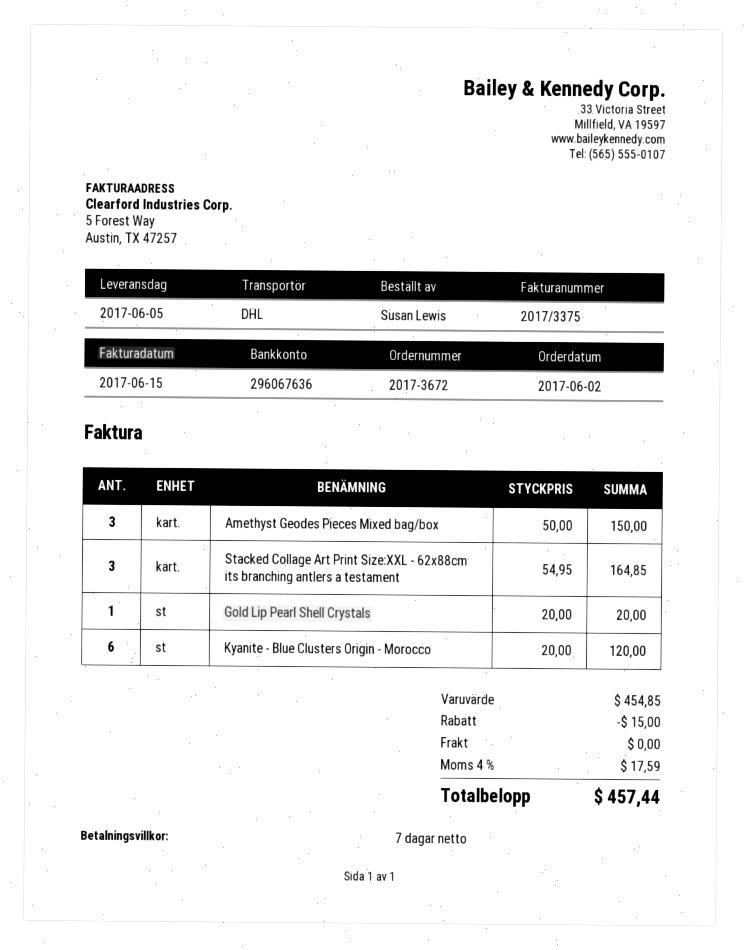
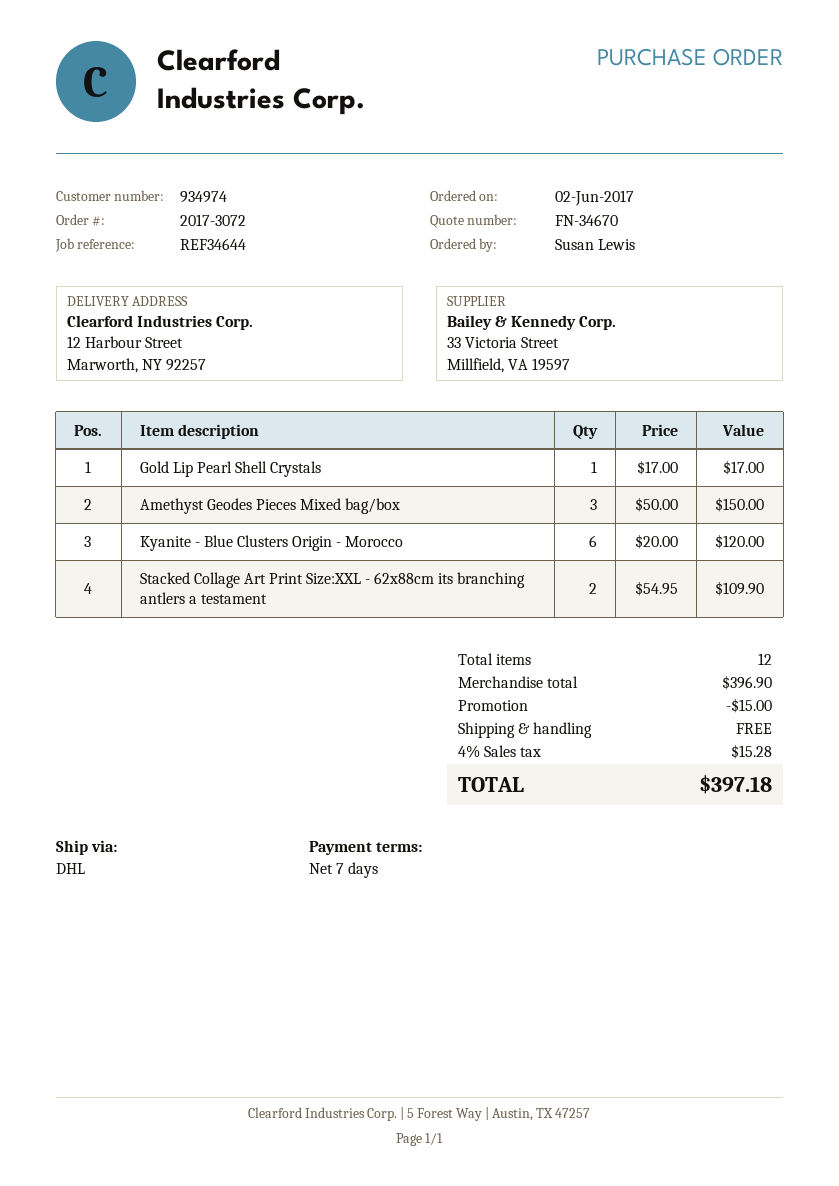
order number: 2017-3672 -> 2017-3072
Stacked Collage Art Print Size:XXL - 62x88cm its branching antlers a testament: 3 x 54.95 = 164.85 -> 2 x 54.95 = 109.90
Gold Lip Pearl Shell Crystals: 1 x 20.00 = 20.00 -> 1 x 17.00 = 17.00
subtotal: 454.85 -> 396.90
tax: 4% = 17.59 -> 4% = 15.28
total: 457.44 -> 397.18

